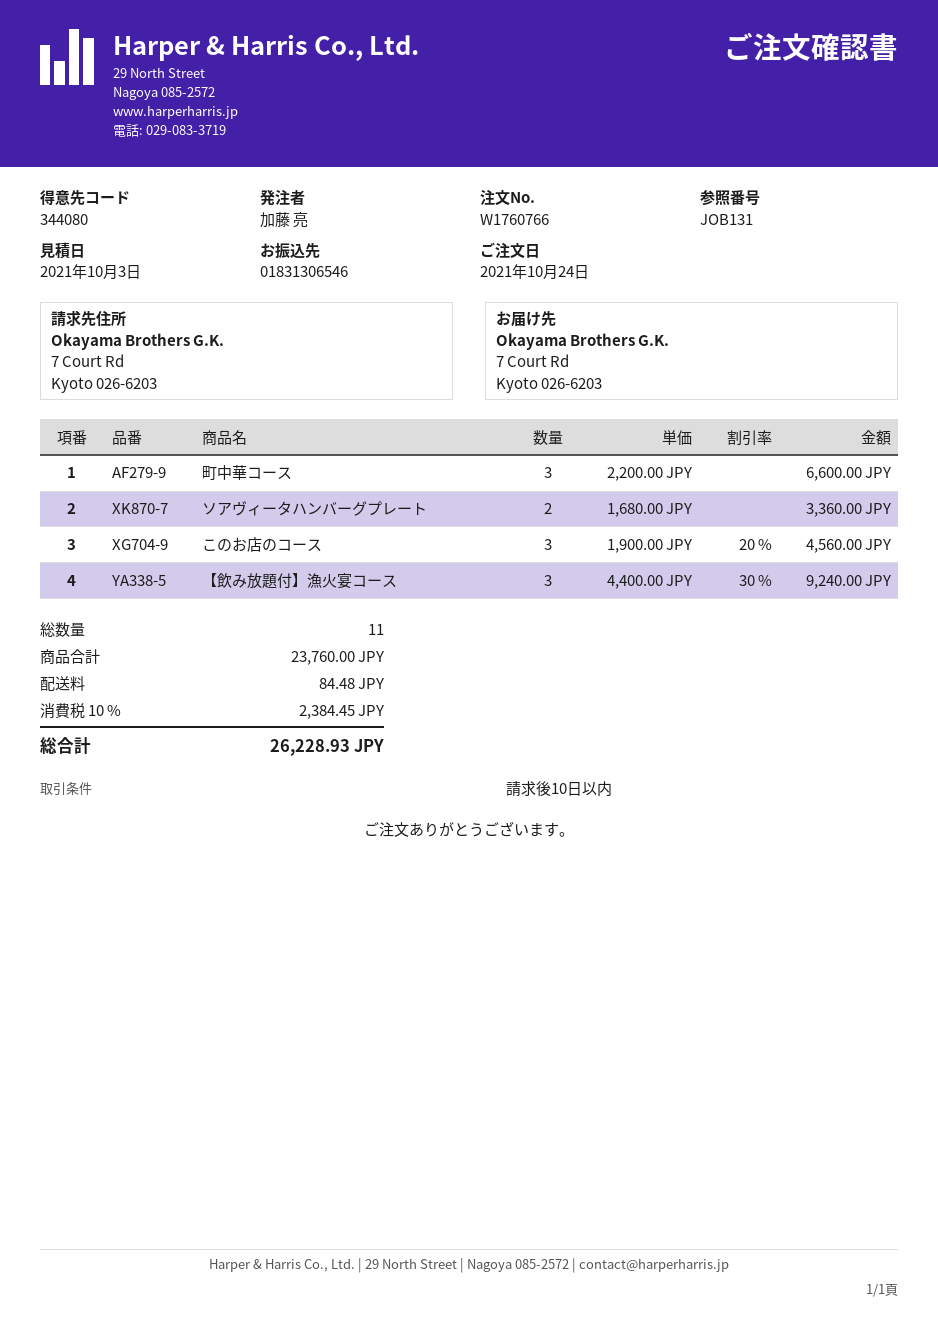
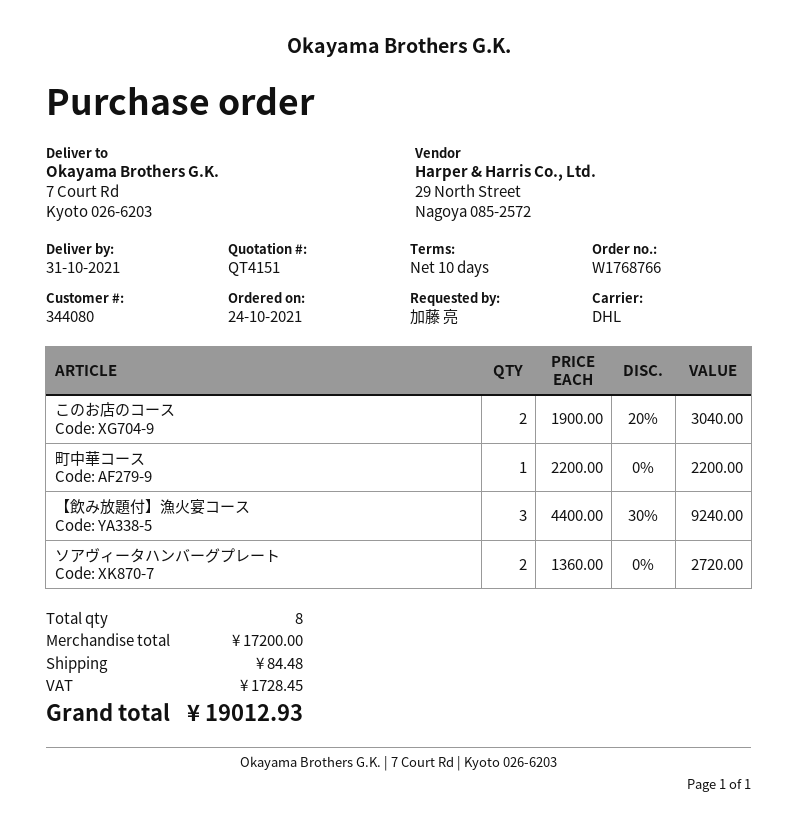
order number: W1760766 -> W1768766
町中華コース: 3 x 2200.00 = 6600.00 -> 1 x 2200.00 = 2200.00
ソアヴィータハンバーグプレート: 2 x 1680.00 = 3360.00 -> 2 x 1360.00 = 2720.00
このお店のコース: 3 x 1900.00 - 20% = 4560.00 -> 2 x 1900.00 - 20% = 3040.00
total quantity: 11 -> 8
subtotal: 23760.00 -> 17200.00
tax: 2384.45 -> 1728.45
total: 26228.93 -> 19012.93

